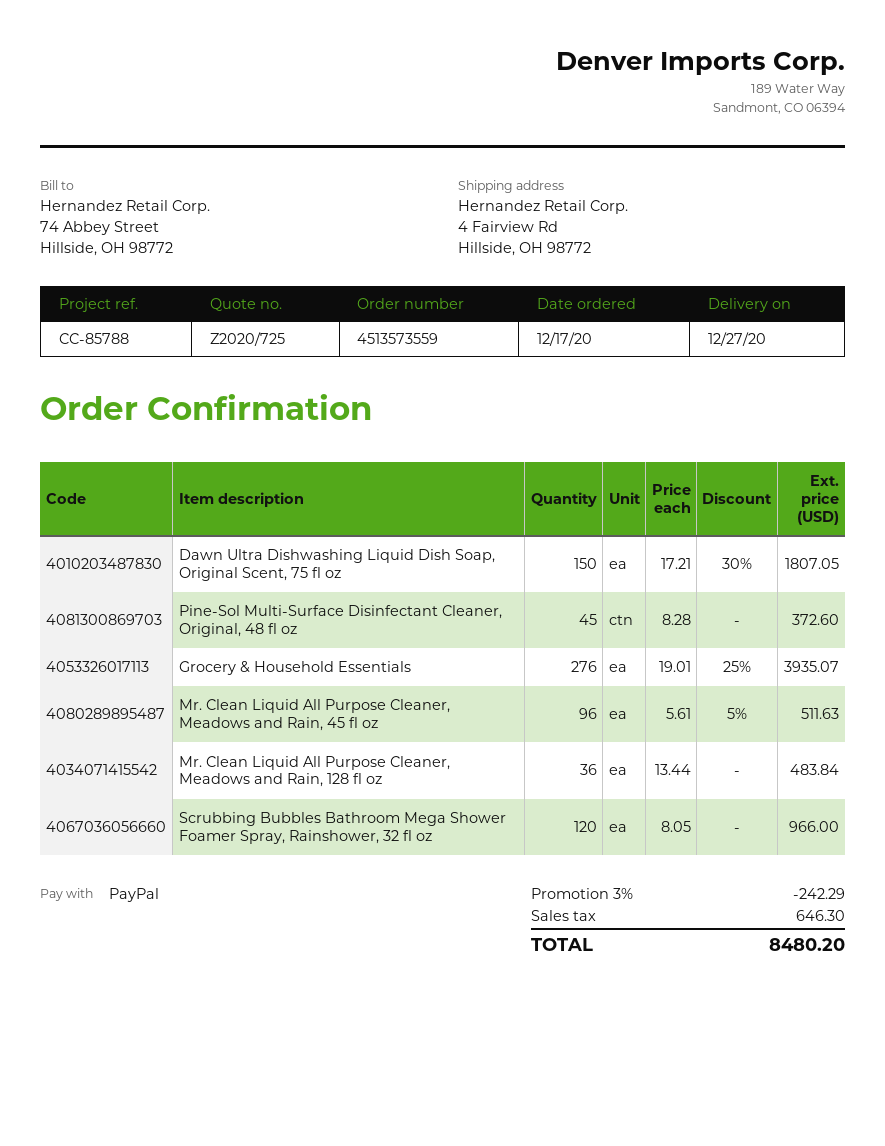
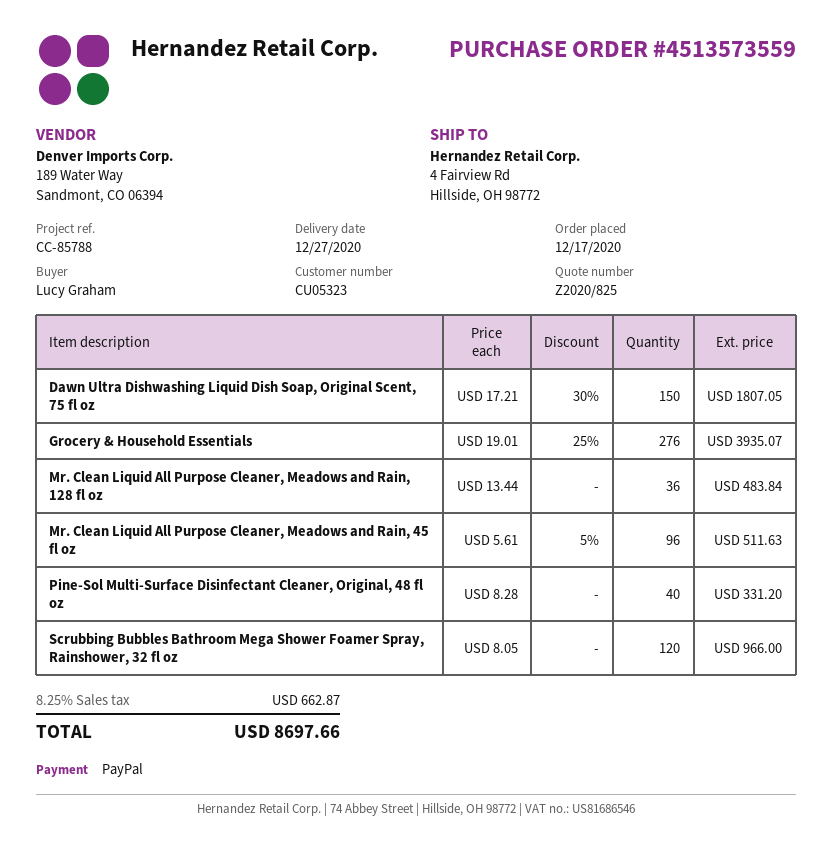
quote number: Z2020/725 -> Z2020/825
Pine-Sol Multi-Surface Disinfectant Cleaner, Original, 48 fl oz: 45 x 8.28 = 372.60 -> 40 x 8.28 = 331.20
discount: 3% = 242.29 -> none
tax: 646.30 -> 662.87
total: 8480.20 -> 8697.66

